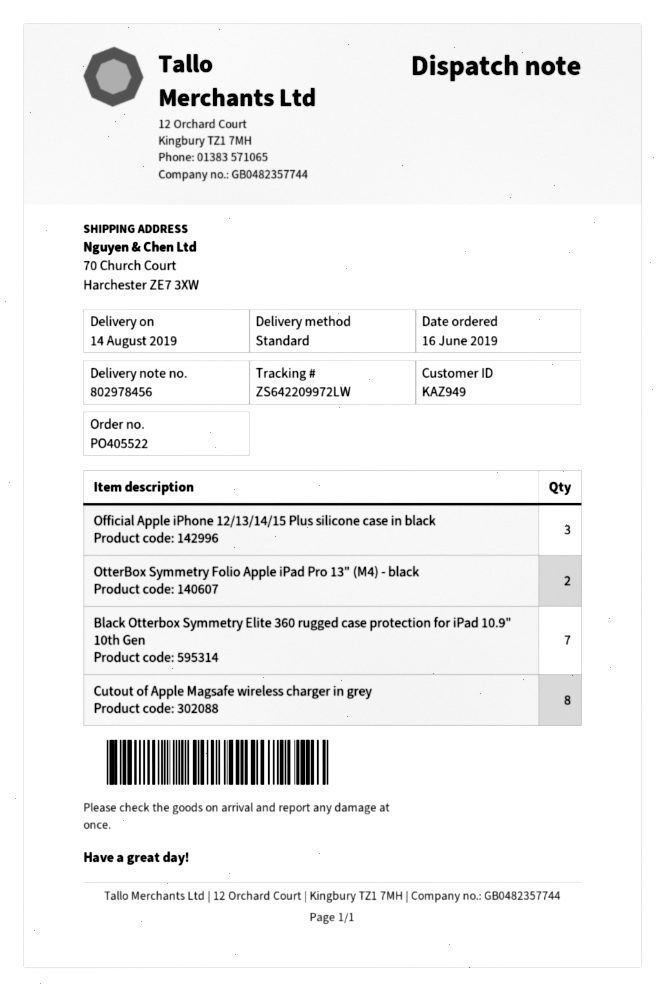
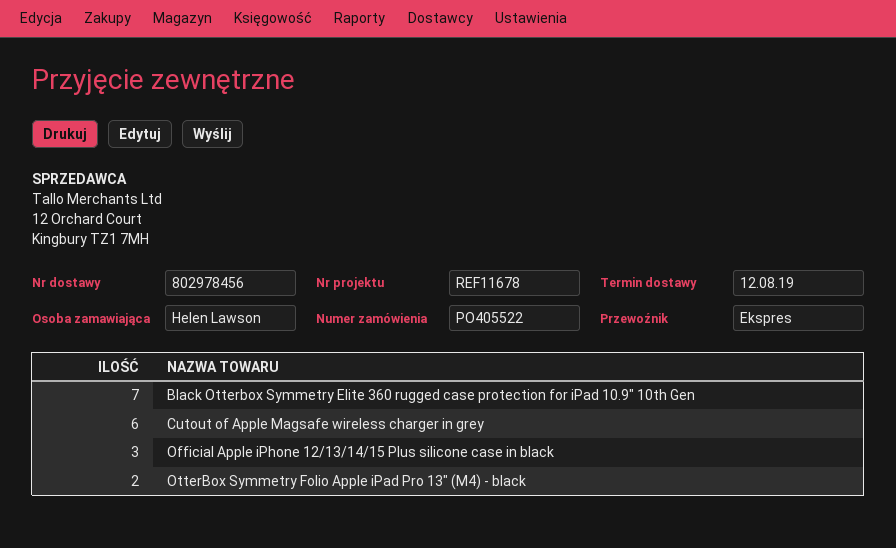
delivery date: 2019-08-14 -> 2019-08-12
shipping method: standard -> express
Cutout of Apple Magsafe wireless charger in grey: 8 -> 6

